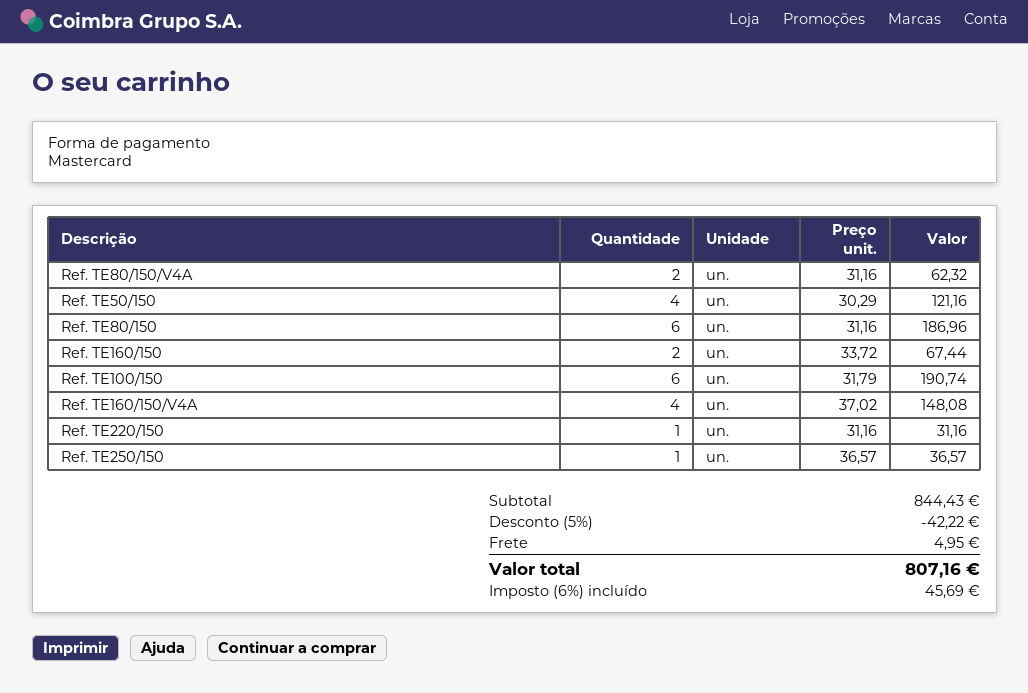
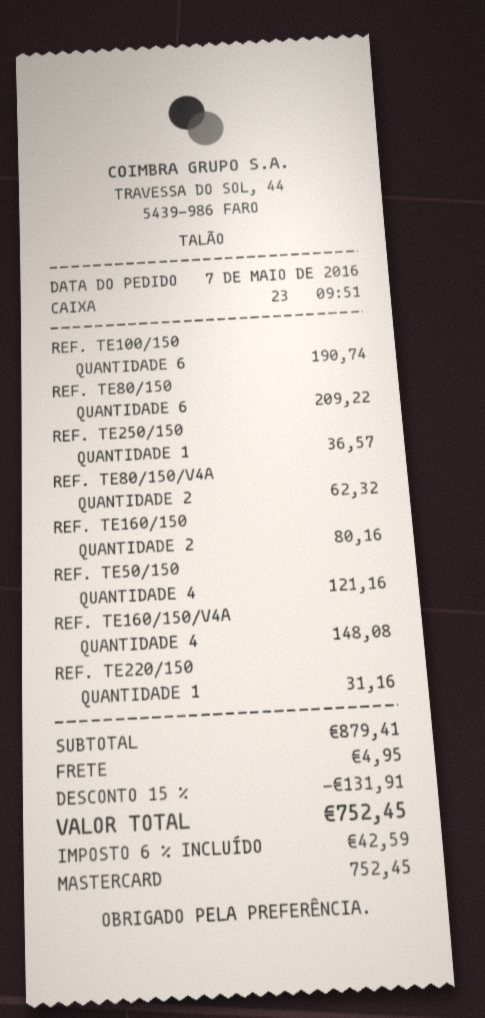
Ref. TE80/150: 6 for 186.96 -> 6 for 209.22
Ref. TE160/150: 2 for 67.44 -> 2 for 80.16
subtotal: 844.43 -> 879.41
discount: 5% = 42.22 -> 15% = 131.91
tax: 6% = 45.69 -> 6% = 42.59
total: 807.16 -> 752.45

